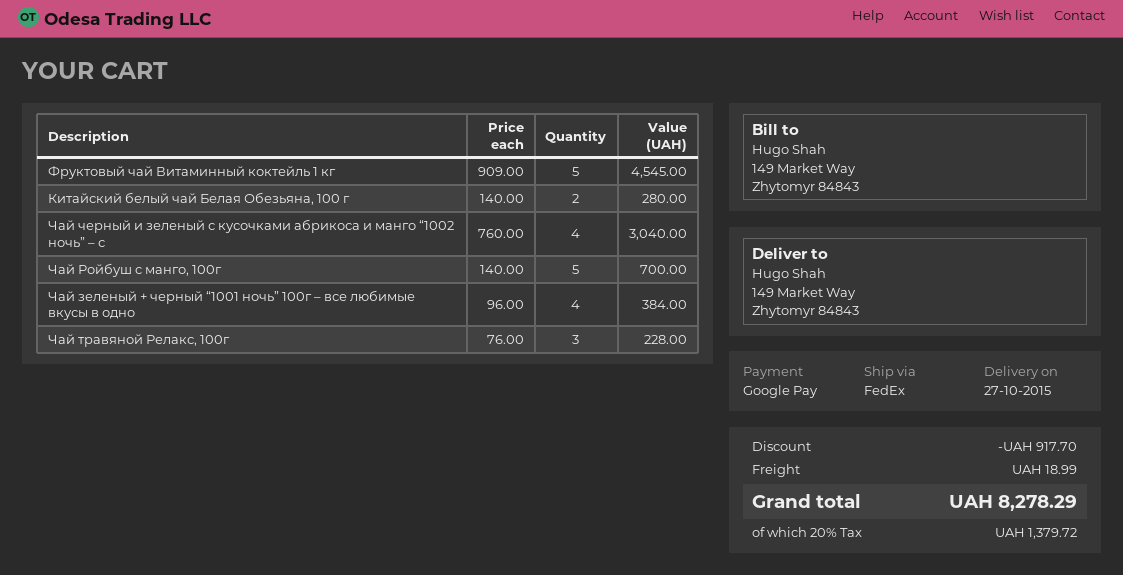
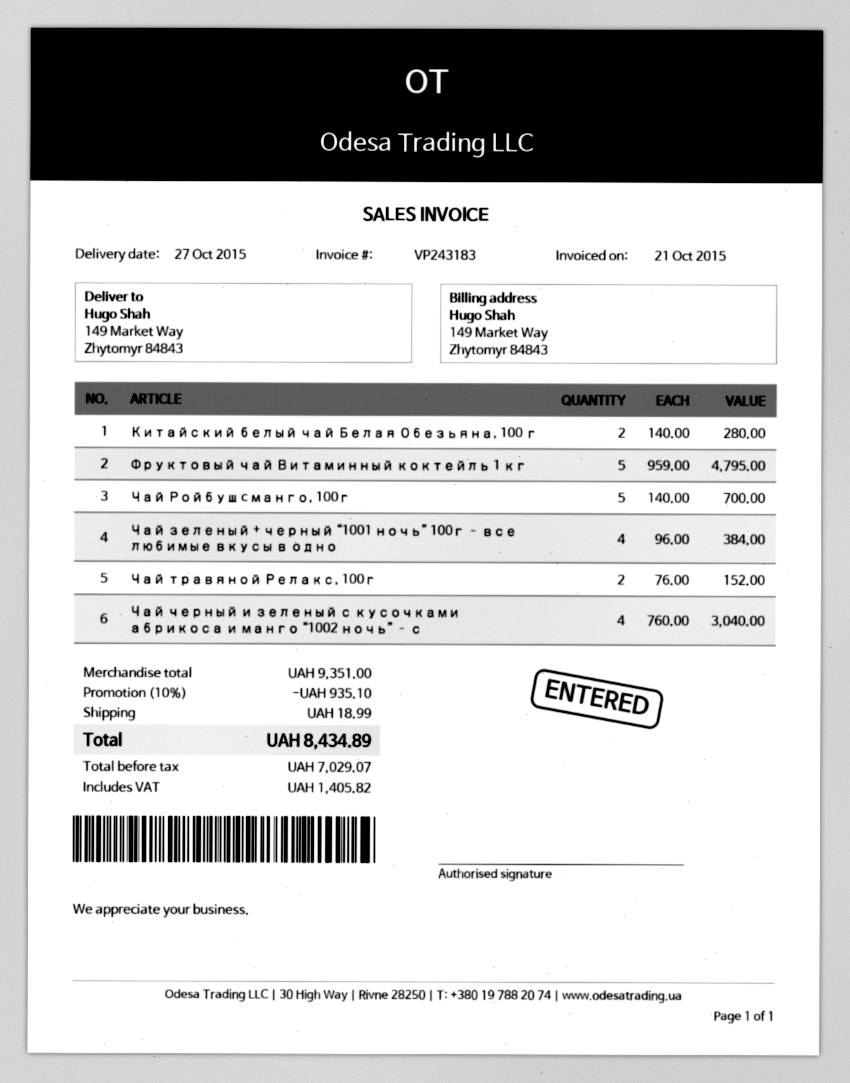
Фруктовый чай Витаминный коктейль 1 кг: 5 x 909.00 = 4545.00 -> 5 x 959.00 = 4795.00
Чай травяной Релакс, 100г: 3 x 76.00 = 228.00 -> 2 x 76.00 = 152.00
discount: 917.70 -> 935.10
tax: 1379.72 -> 1405.82
total: 8278.29 -> 8434.89

